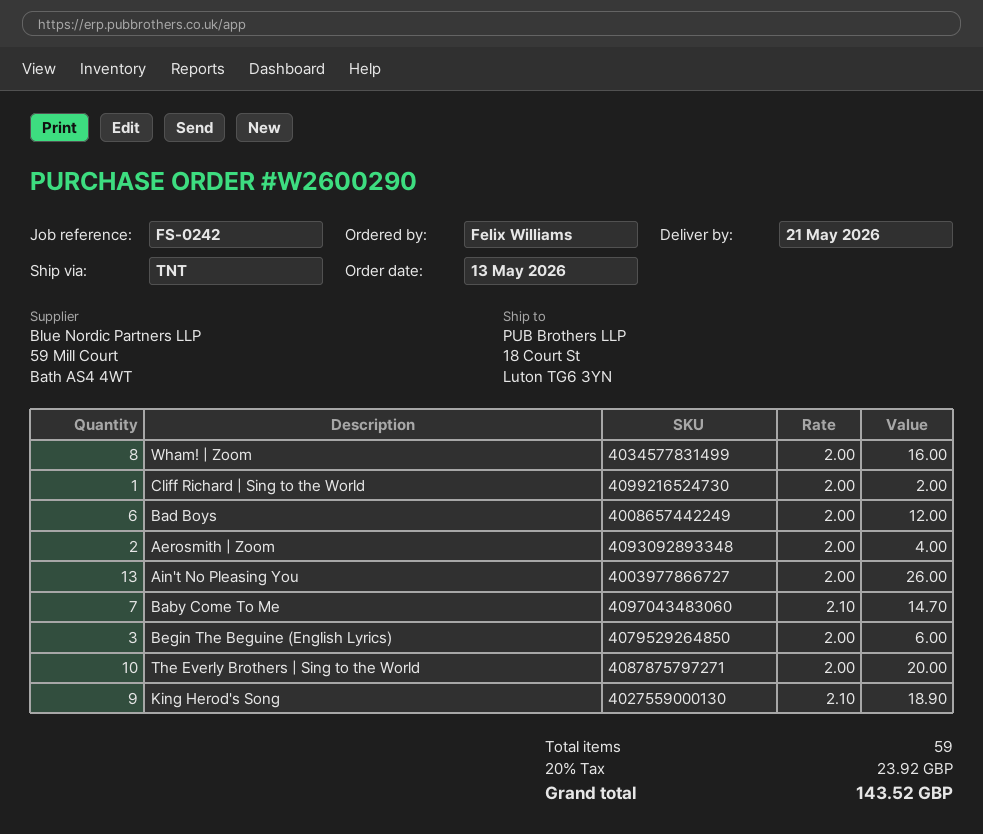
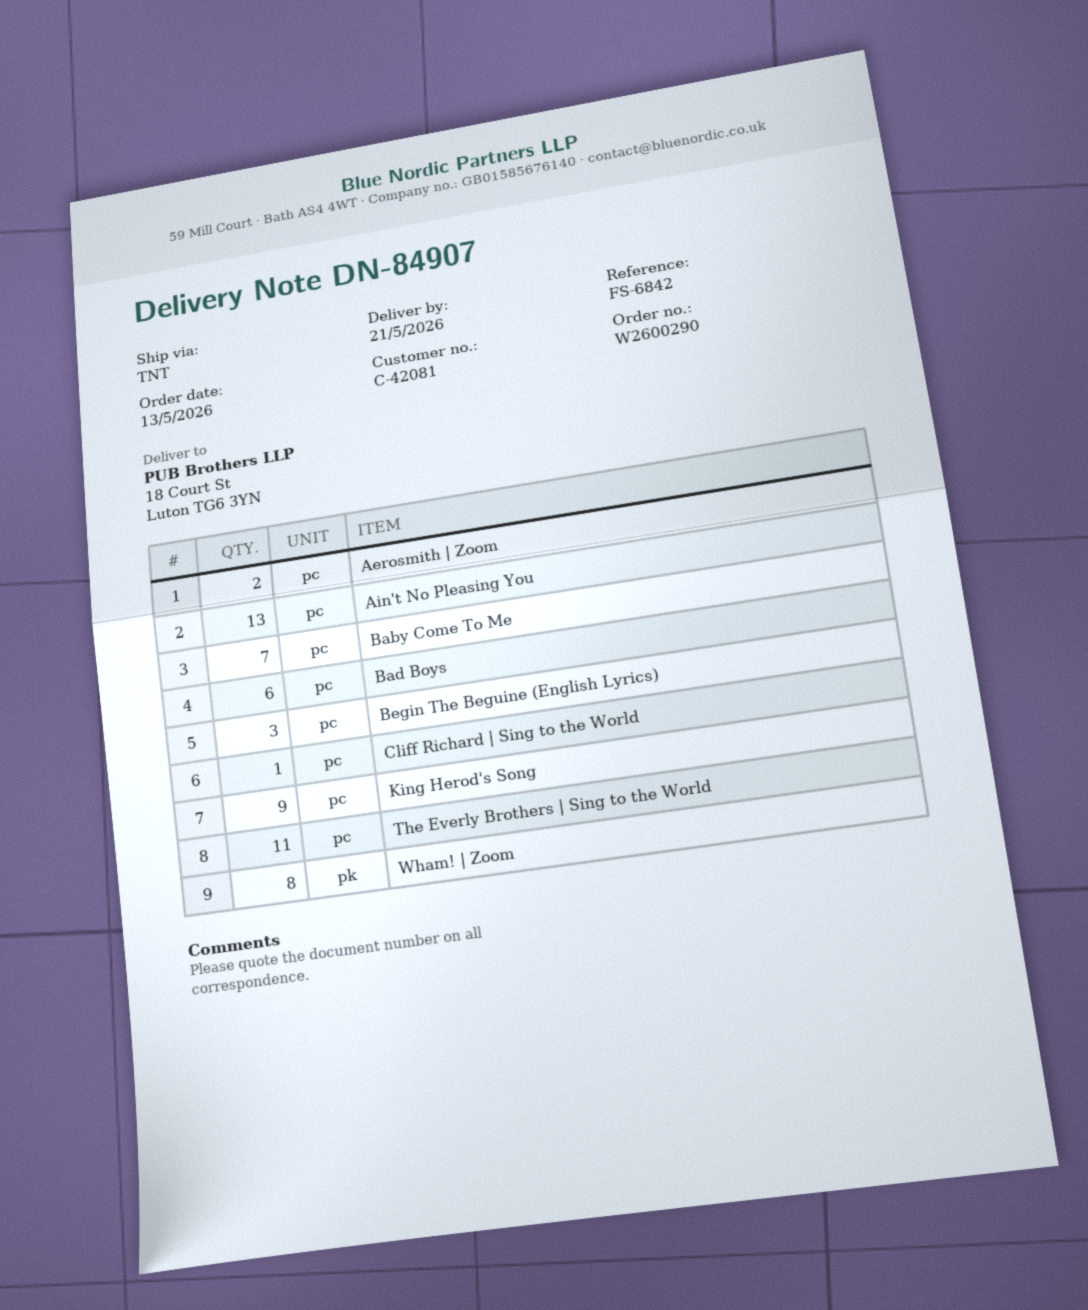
reference: FS-0242 -> FS-6842
The Everly Brothers | Sing to the World: 10 -> 11

